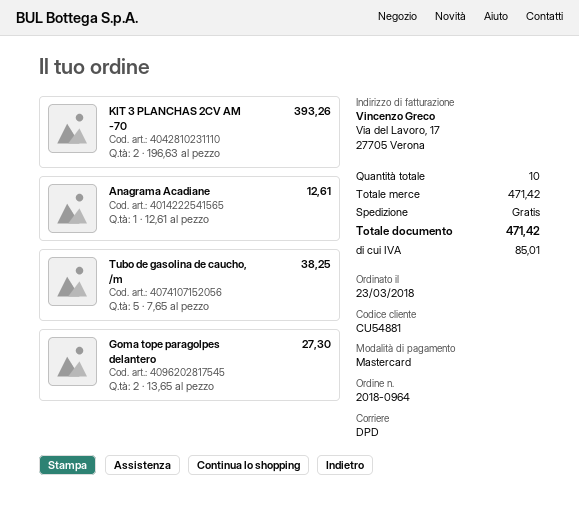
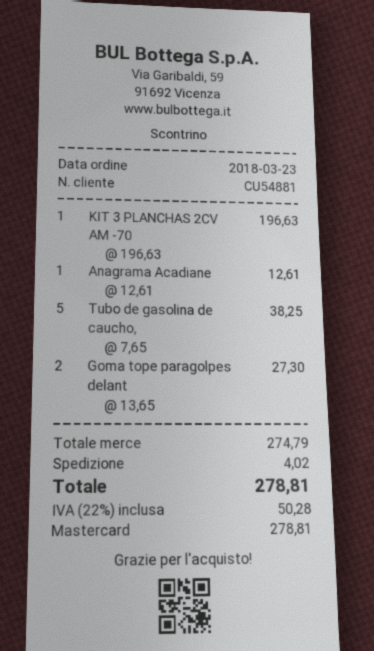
KIT 3 PLANCHAS 2CV AM -70: 2 x 196.63 = 393.26 -> 1 x 196.63 = 196.63
subtotal: 471.42 -> 274.79
shipping: 0.00 -> 4.02
tax: 85.01 -> 50.28
total: 471.42 -> 278.81

